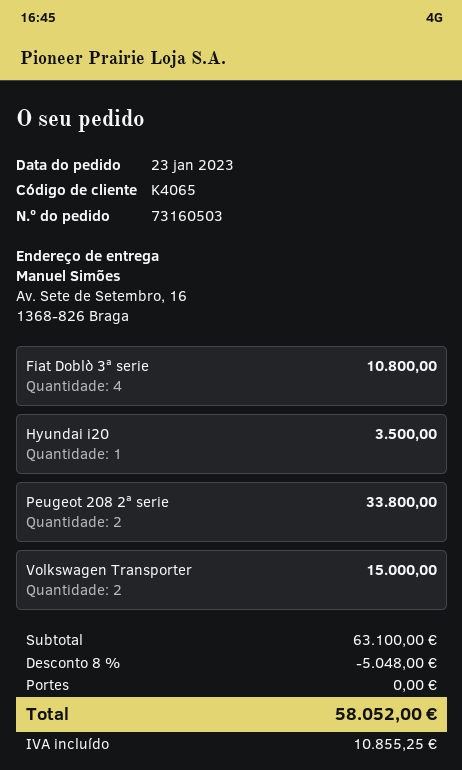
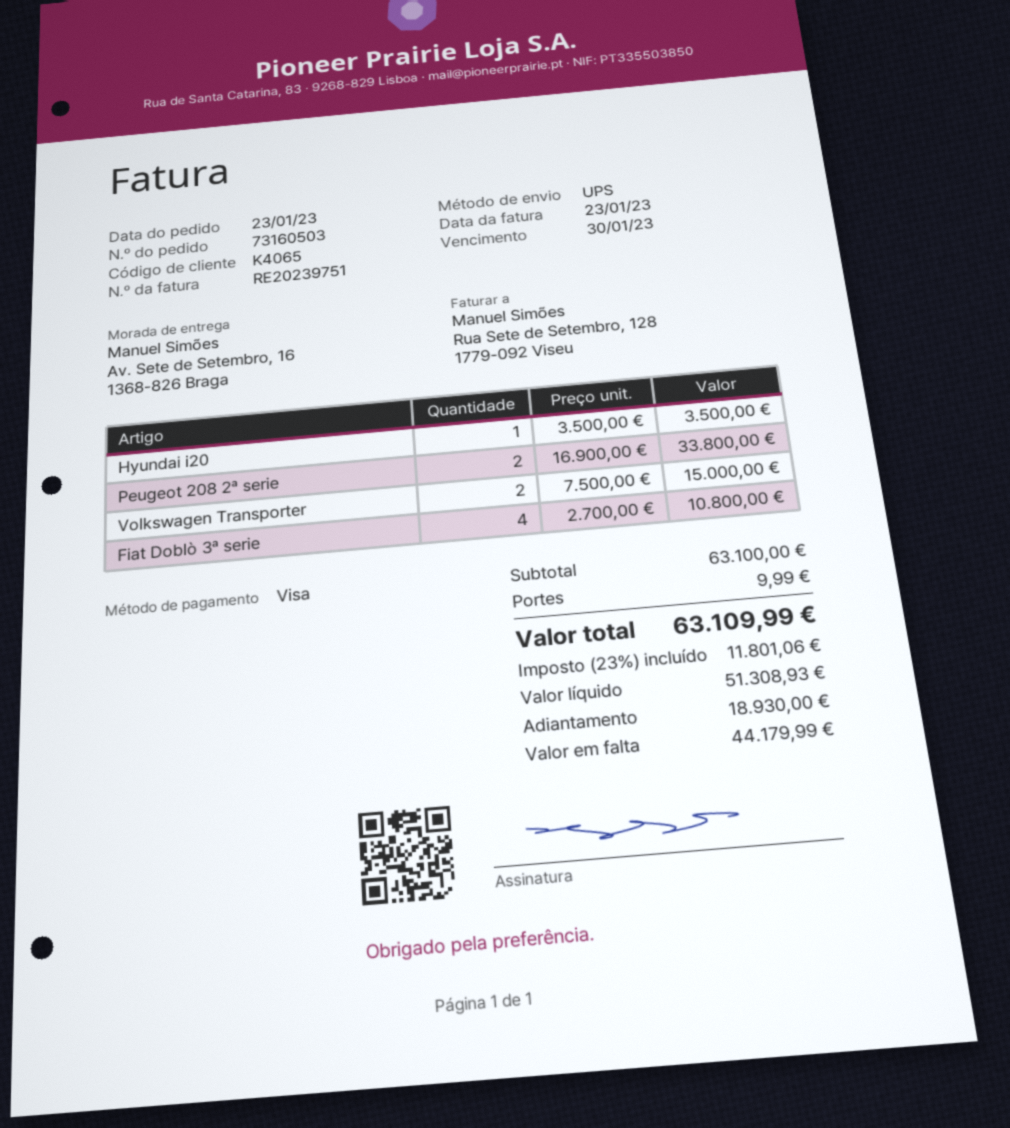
discount: 8% = 5048.00 -> none
shipping: 0.00 -> 9.99
tax: 10855.25 -> 11801.06
total: 58052.00 -> 63109.99

